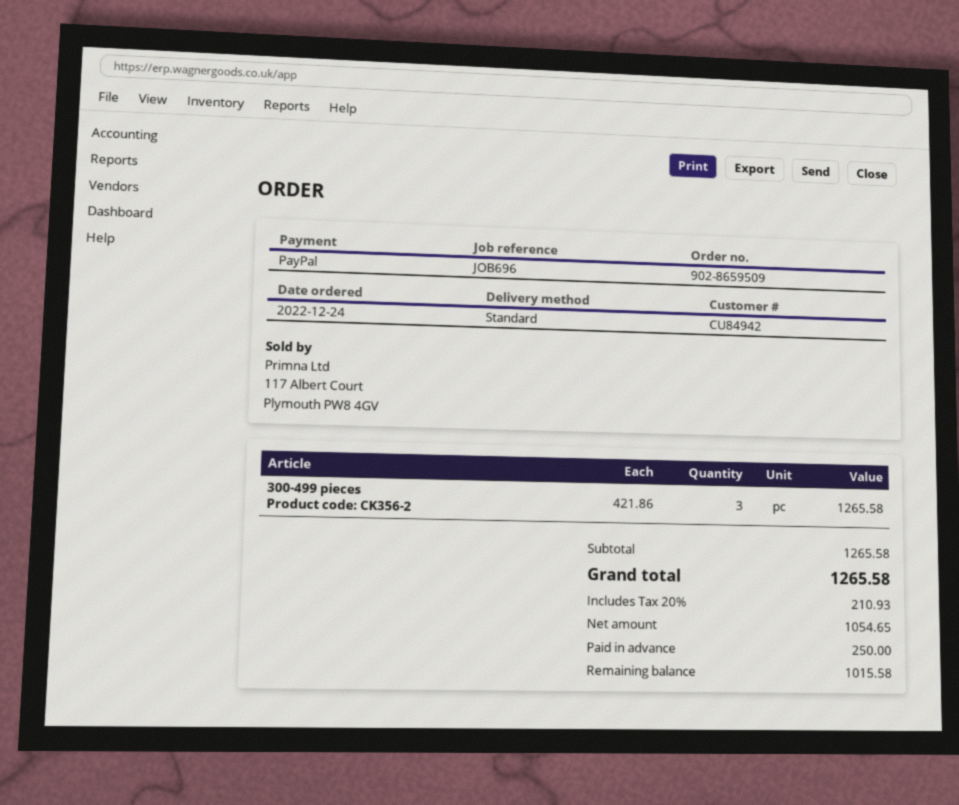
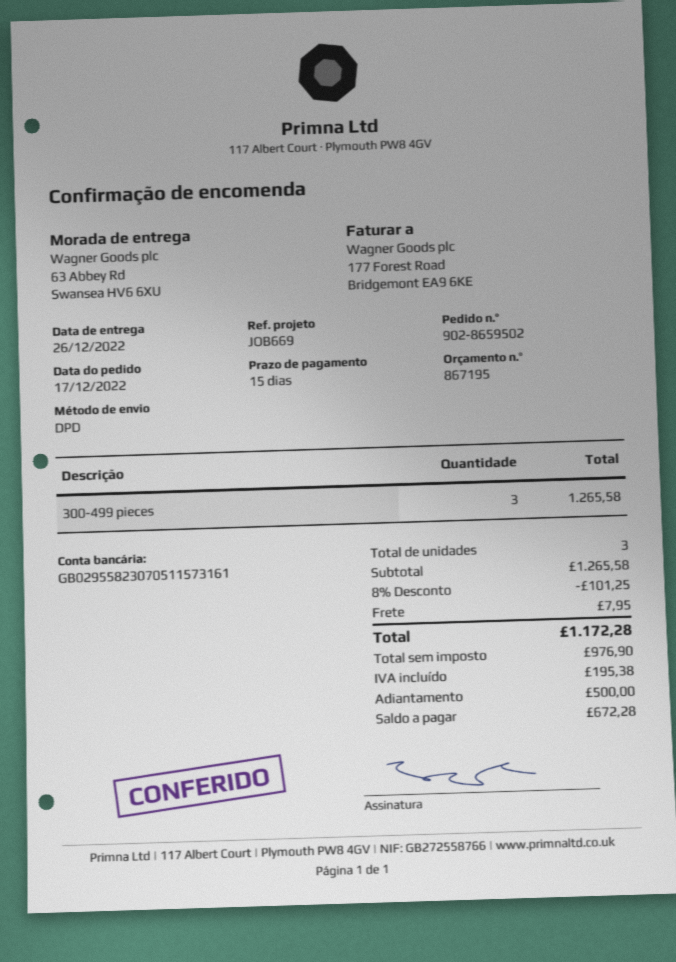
order number: 902-8659509 -> 902-8659502
order date: 2022-12-24 -> 2022-12-17
reference: JOB696 -> JOB669
shipping method: standard -> DPD
discount: none -> 8% = 101.25
shipping: none -> 7.95
net: 1054.65 -> 976.90
tax: 210.93 -> 195.38
total: 1265.58 -> 1172.28
deposit: 250.00 -> 500.00
balance: 1015.58 -> 672.28

